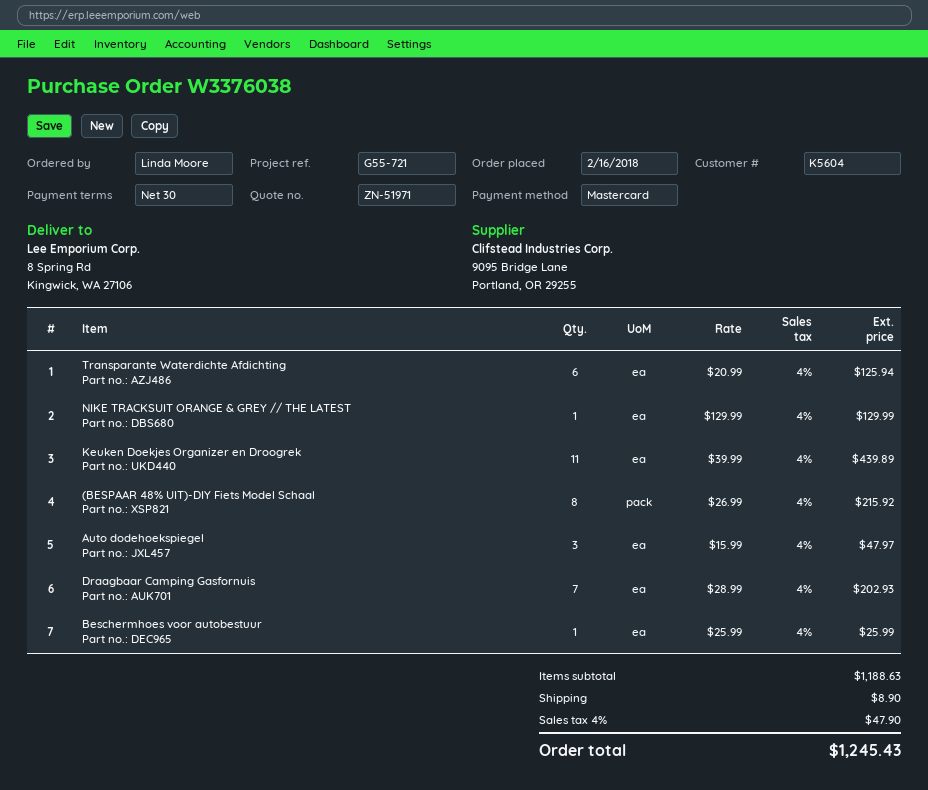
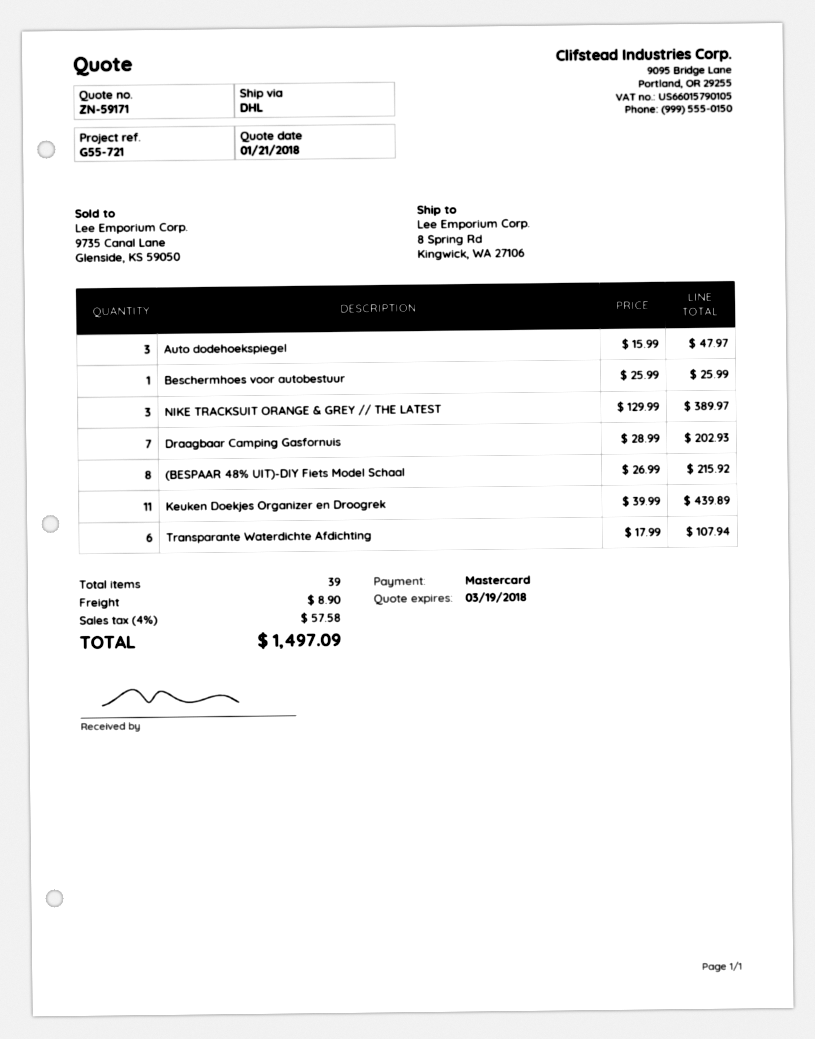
quote number: ZN-51971 -> ZN-59171
Transparante Waterdichte Afdichting: 6 x 20.99 = 125.94 -> 6 x 17.99 = 107.94
NIKE TRACKSUIT ORANGE & GREY // THE LATEST: 1 x 129.99 = 129.99 -> 3 x 129.99 = 389.97
tax: 4% = 47.90 -> 4% = 57.58
total: 1245.43 -> 1497.09

